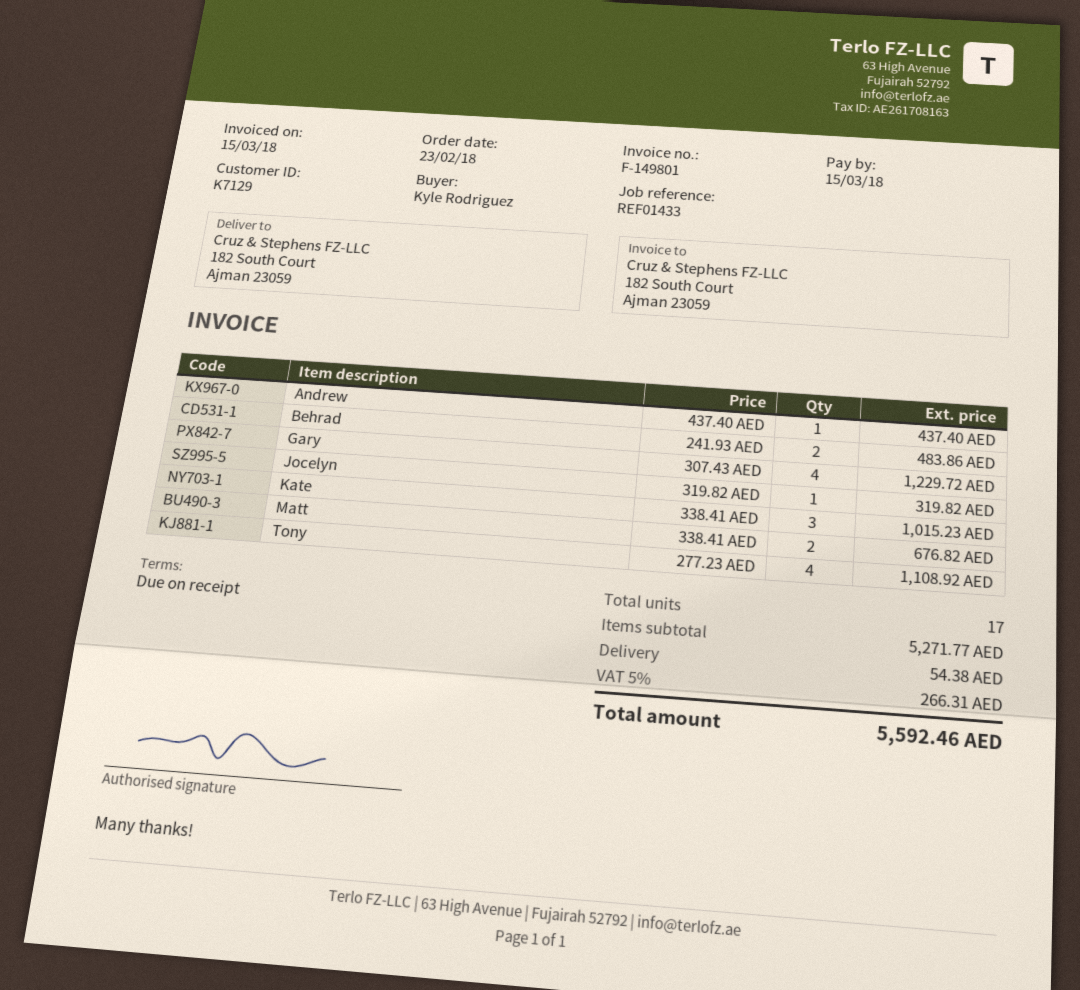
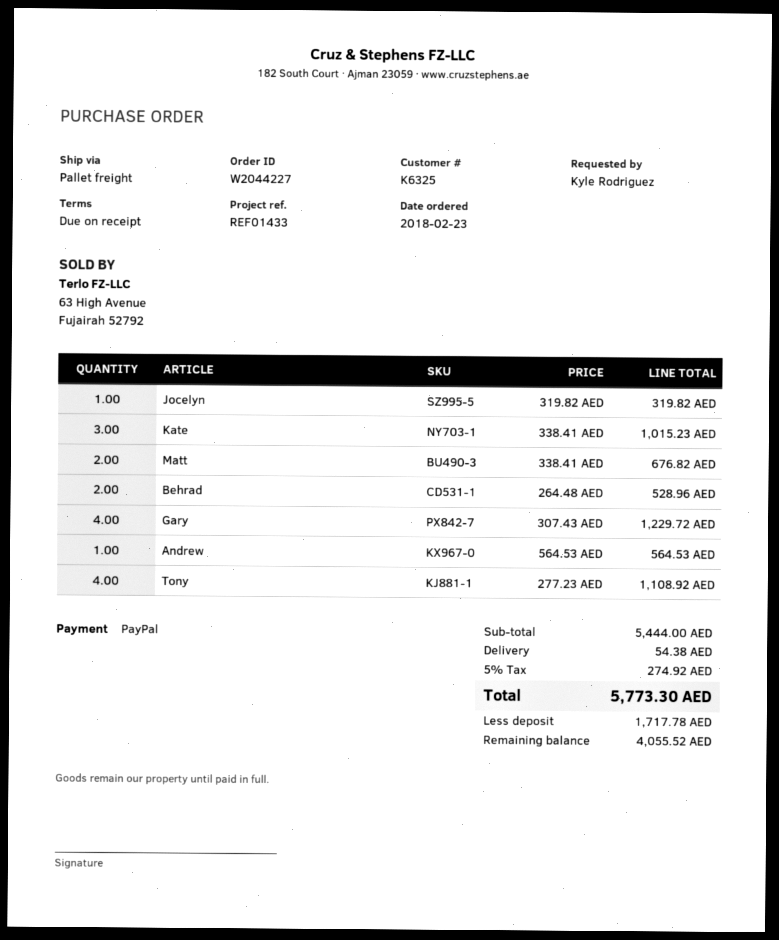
customer number: K7129 -> K6325
Andrew: 1 x 437.40 = 437.40 -> 1 x 564.53 = 564.53
Behrad: 2 x 241.93 = 483.86 -> 2 x 264.48 = 528.96
subtotal: 5271.77 -> 5444.00
tax: 5% = 266.31 -> 5% = 274.92
total: 5592.46 -> 5773.30

